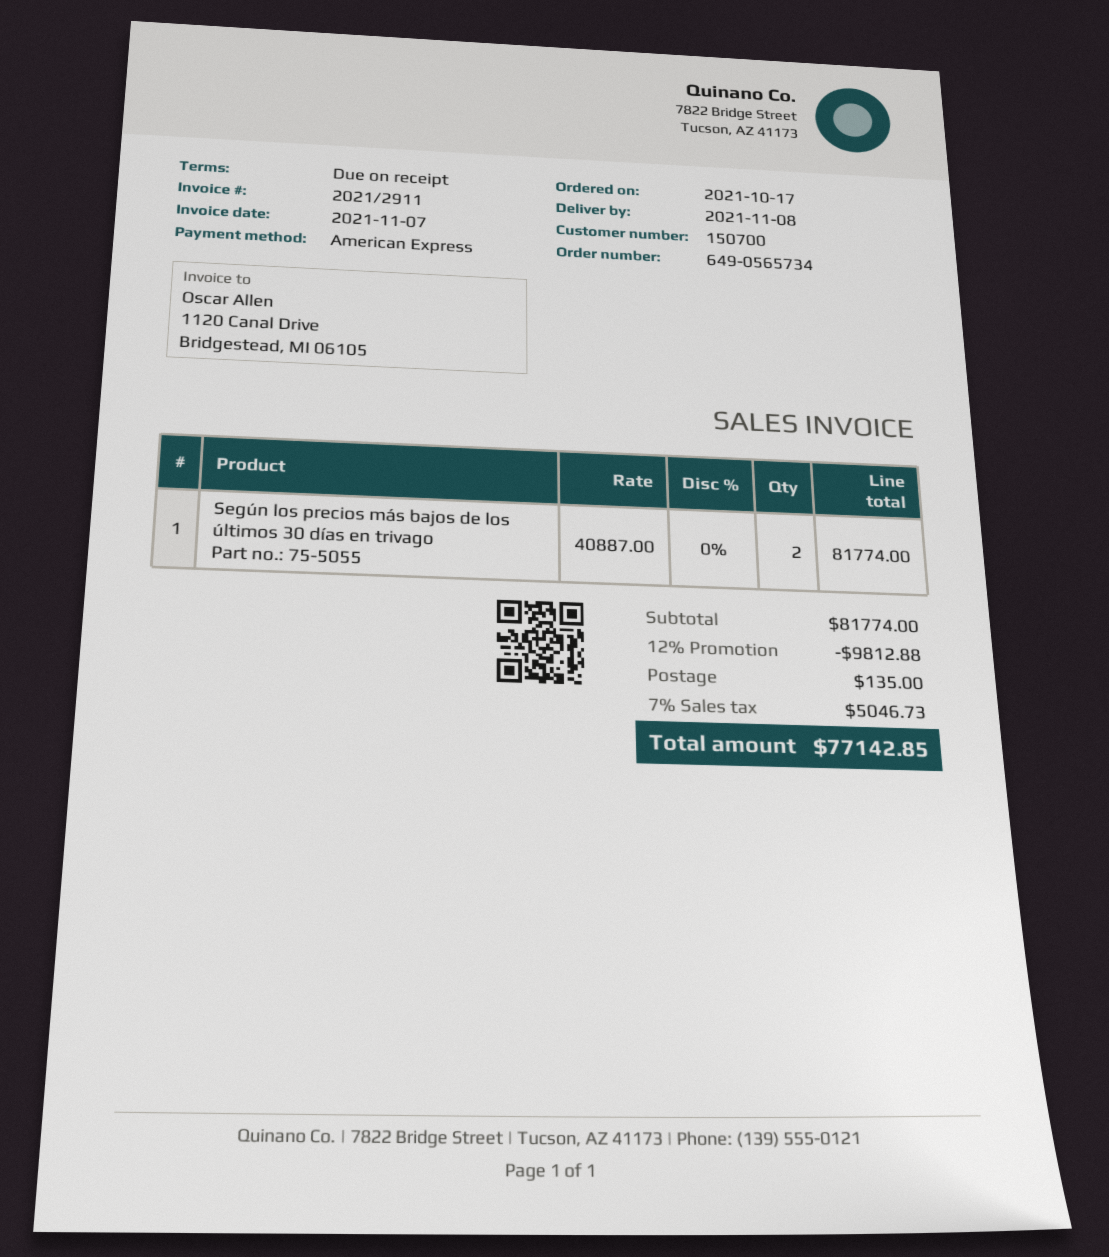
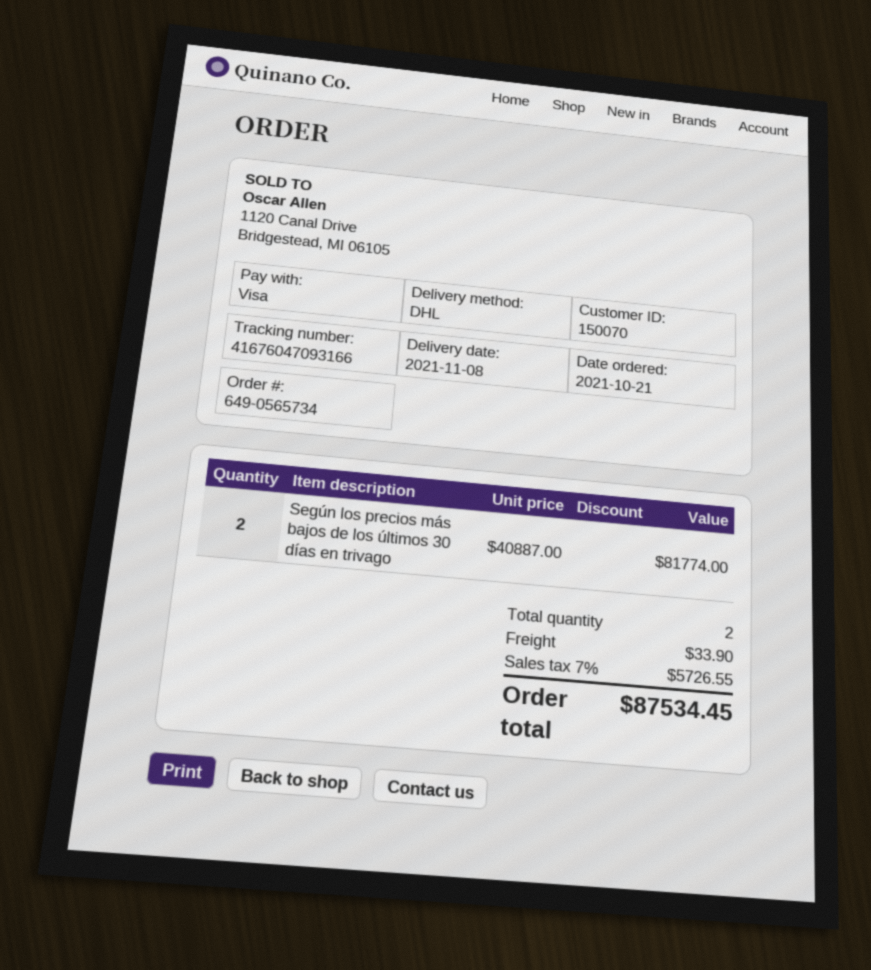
order date: 2021-10-17 -> 2021-10-21
customer number: 150700 -> 150070
payment method: American Express -> Visa
discount: 12% = 9812.88 -> none
shipping: 135.00 -> 33.90
tax: 7% = 5046.73 -> 7% = 5726.55
total: 77142.85 -> 87534.45

